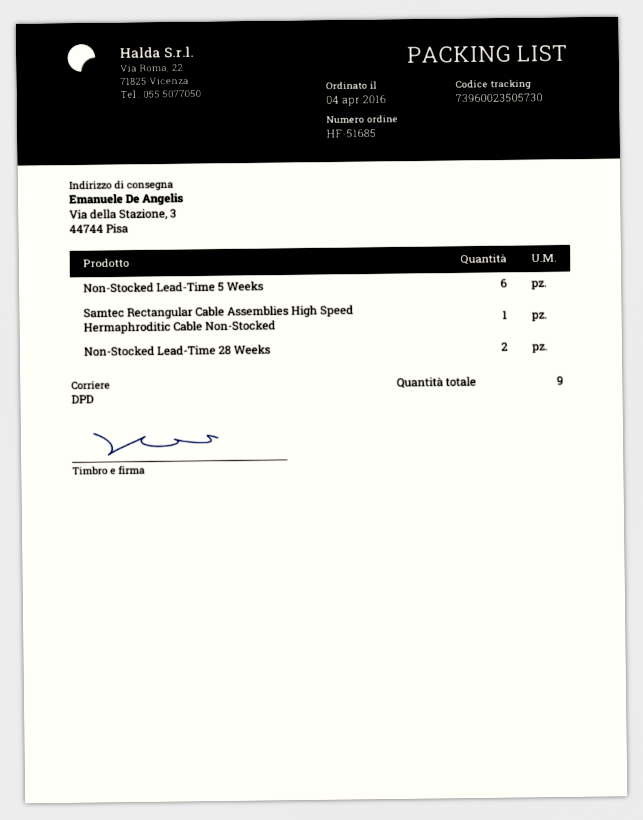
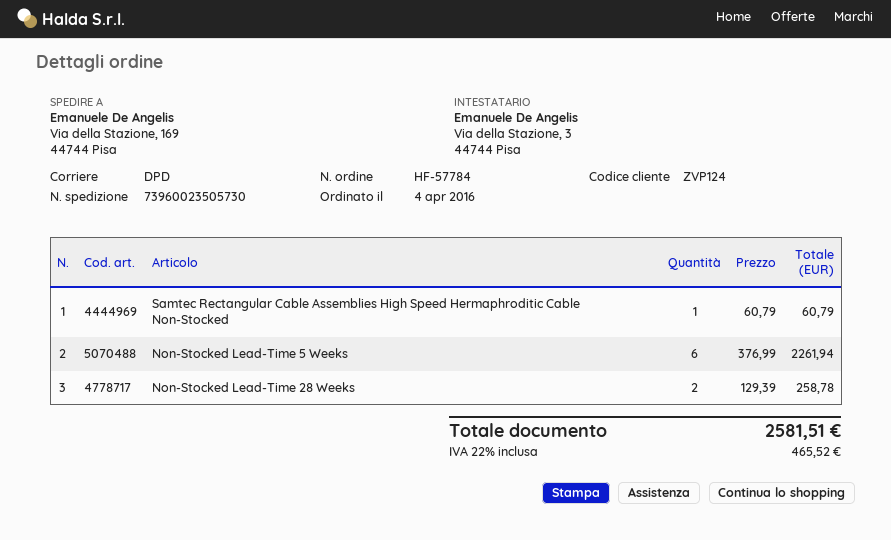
order number: HF-51685 -> HF-57784
ship to: Via della Stazione, 3, 44744 Pisa -> Via della Stazione, 169, 44744 Pisa

